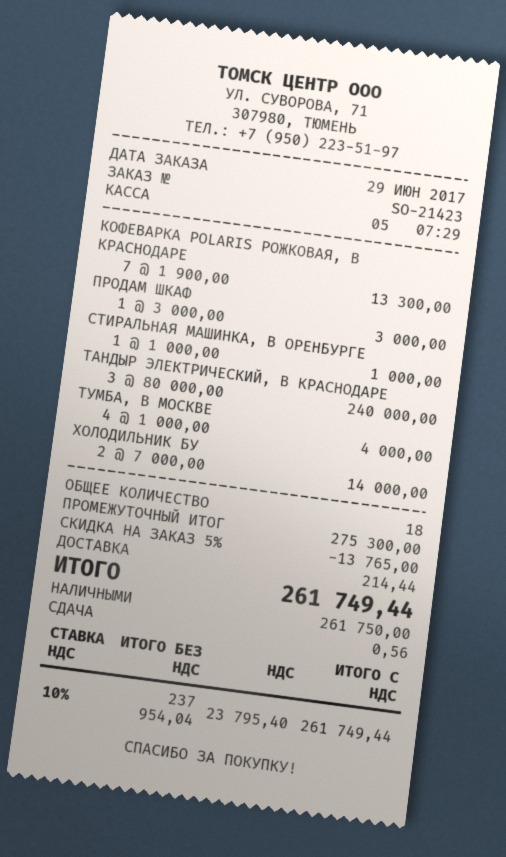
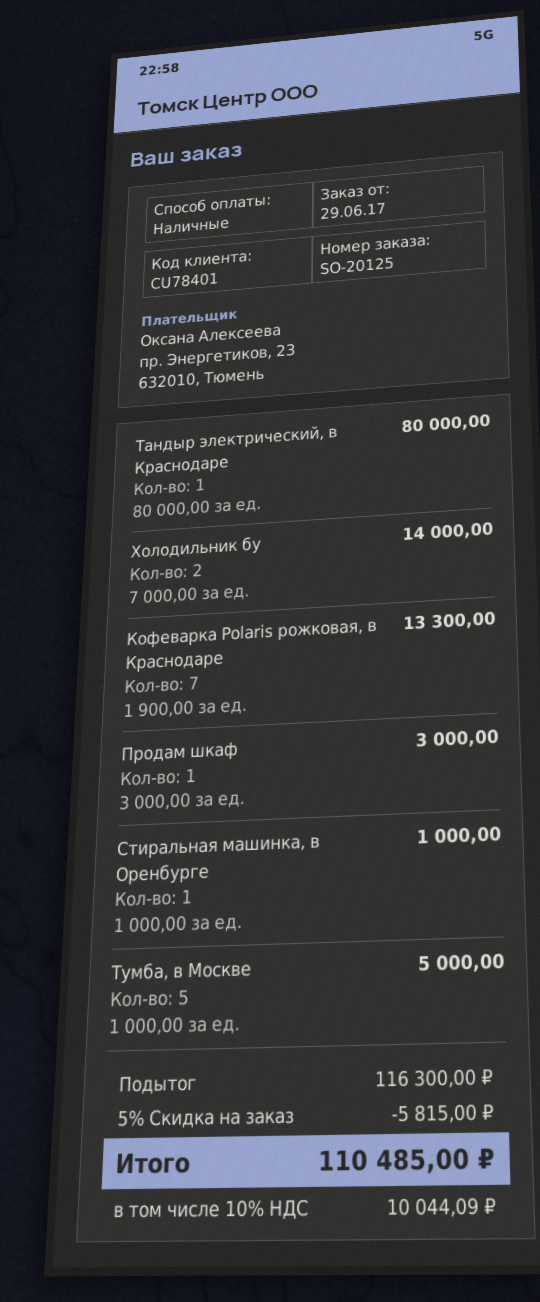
order number: SO-21423 -> SO-20125
ТАНДЫР ЭЛЕКТРИЧЕСКИЙ, В КРАСНОДАРЕ: 3 x 80000.00 = 240000.00 -> 1 x 80000.00 = 80000.00
ТУМБА, В МОСКВЕ: 4 x 1000.00 = 4000.00 -> 5 x 1000.00 = 5000.00
subtotal: 275300.00 -> 116300.00
discount: 5% = 13765.00 -> 5% = 5815.00
shipping: 214.44 -> none
tax: 10% = 23795.40 -> 10% = 10044.09
total: 261749.44 -> 110485.00

